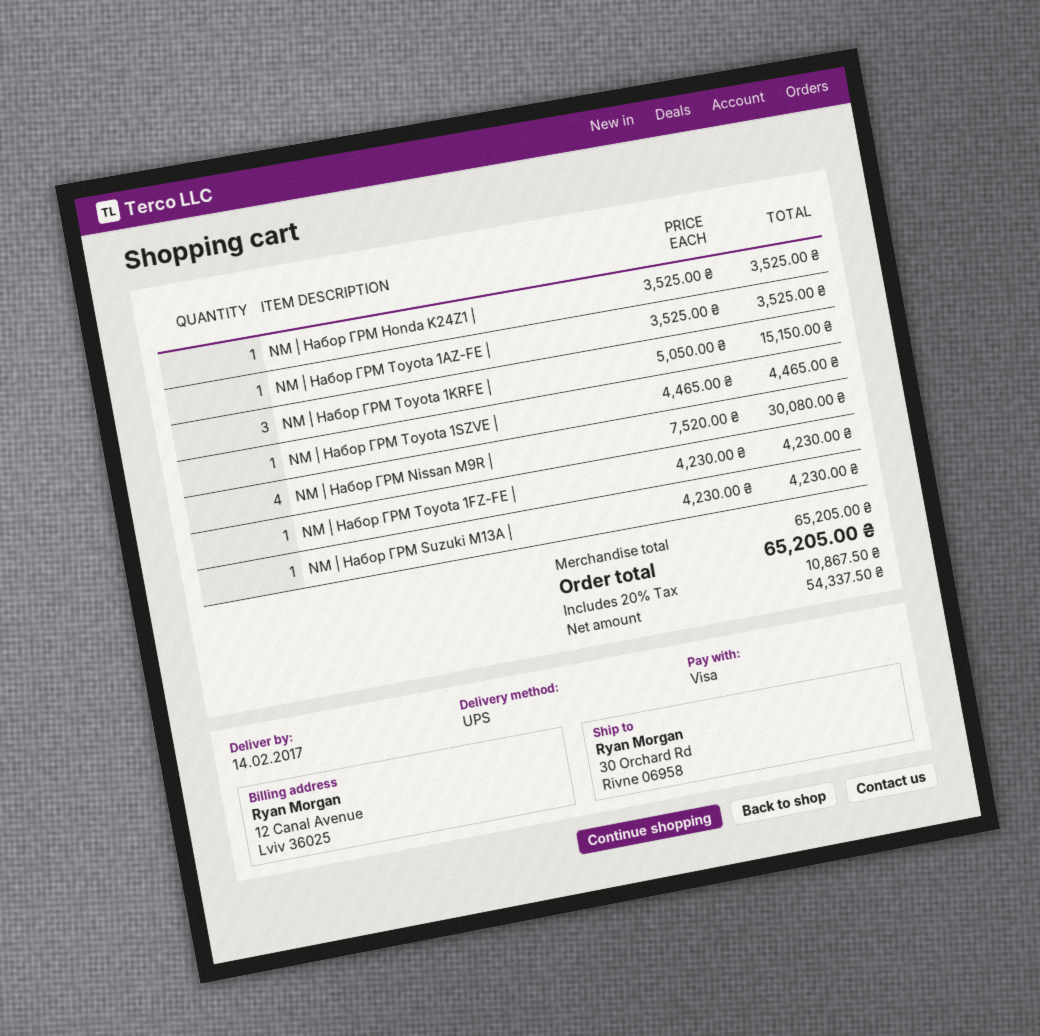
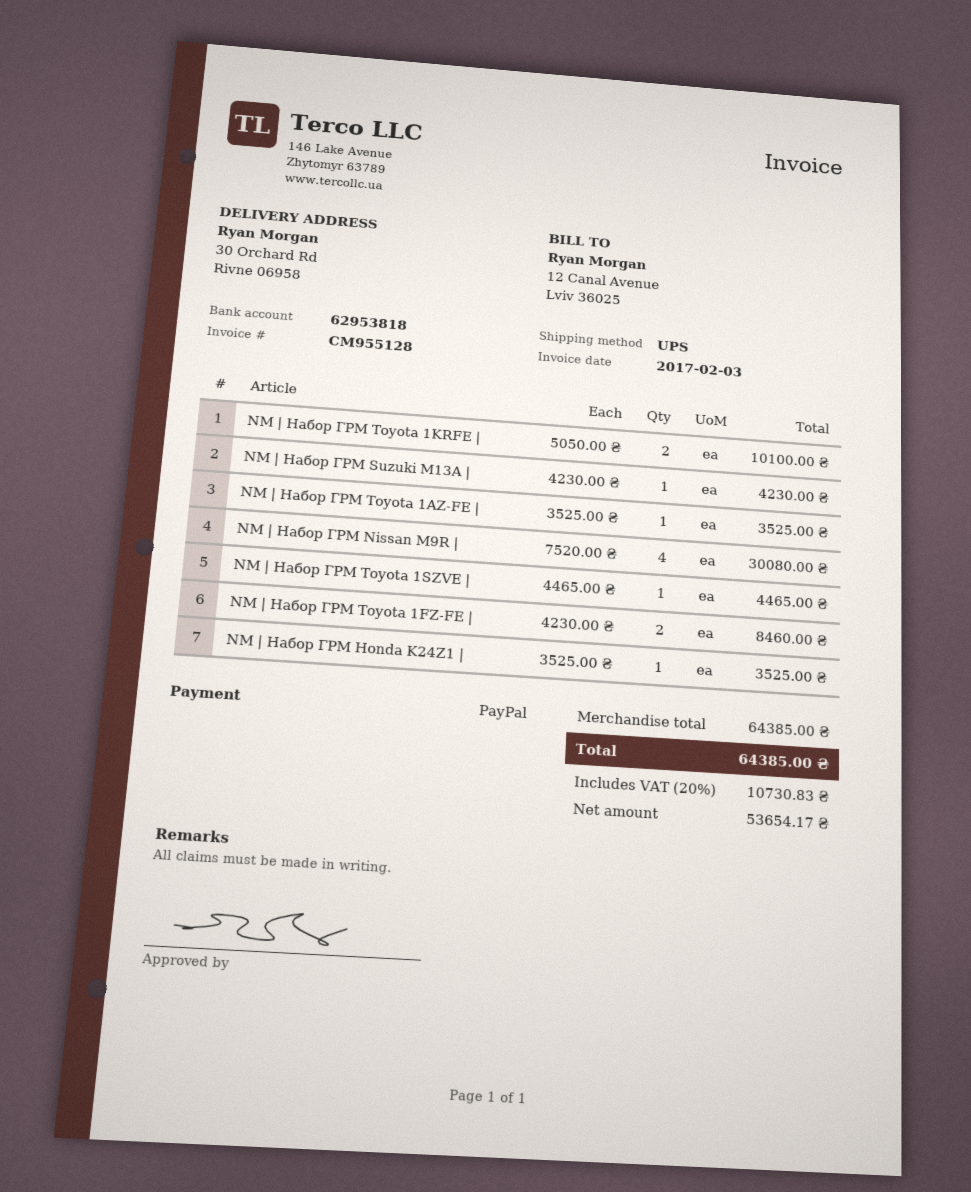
payment method: Visa -> PayPal
NM | Набор ГРМ Toyota 1KRFE |: 3 x 5050.00 = 15150.00 -> 2 x 5050.00 = 10100.00
NM | Набор ГРМ Toyota 1FZ-FE |: 1 x 4230.00 = 4230.00 -> 2 x 4230.00 = 8460.00
subtotal: 65205.00 -> 64385.00
net: 54337.50 -> 53654.17
tax: 20% = 10867.50 -> 20% = 10730.83
total: 65205.00 -> 64385.00

